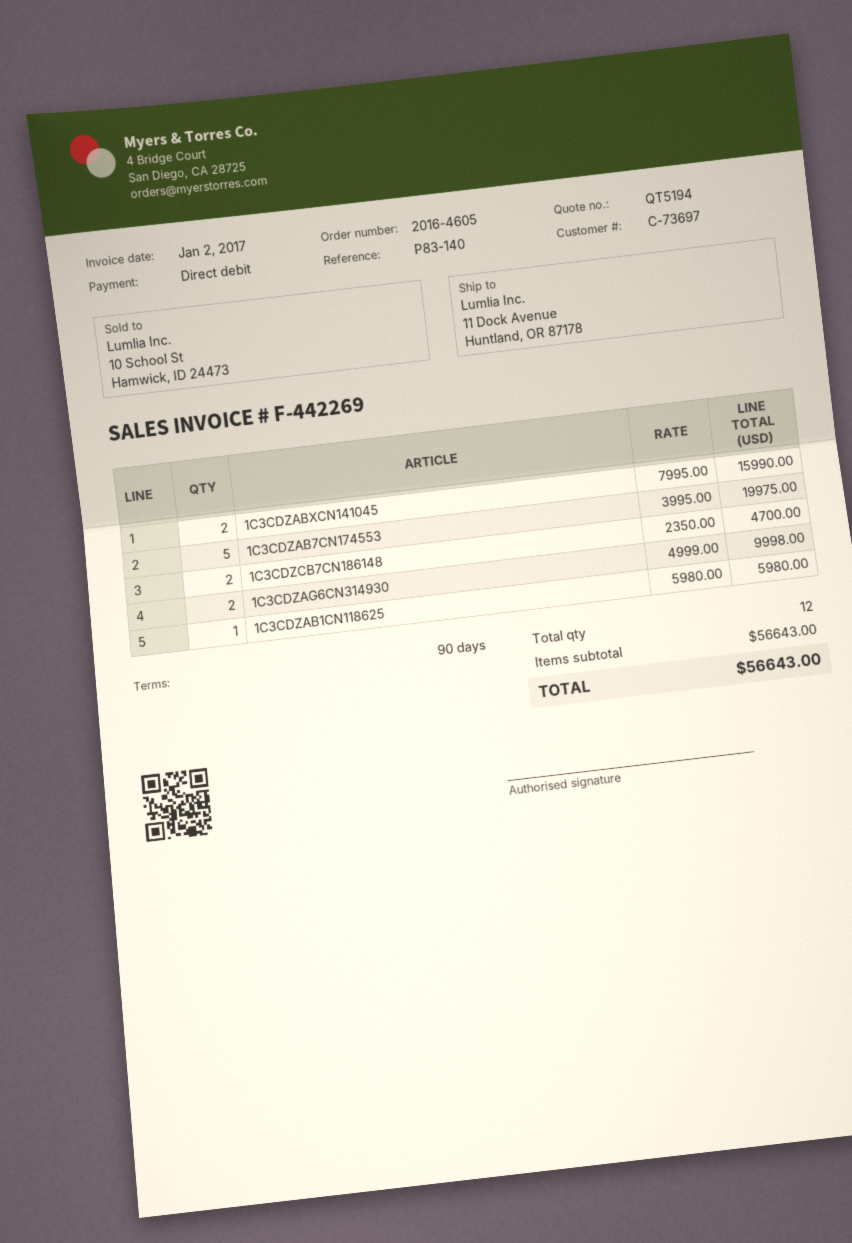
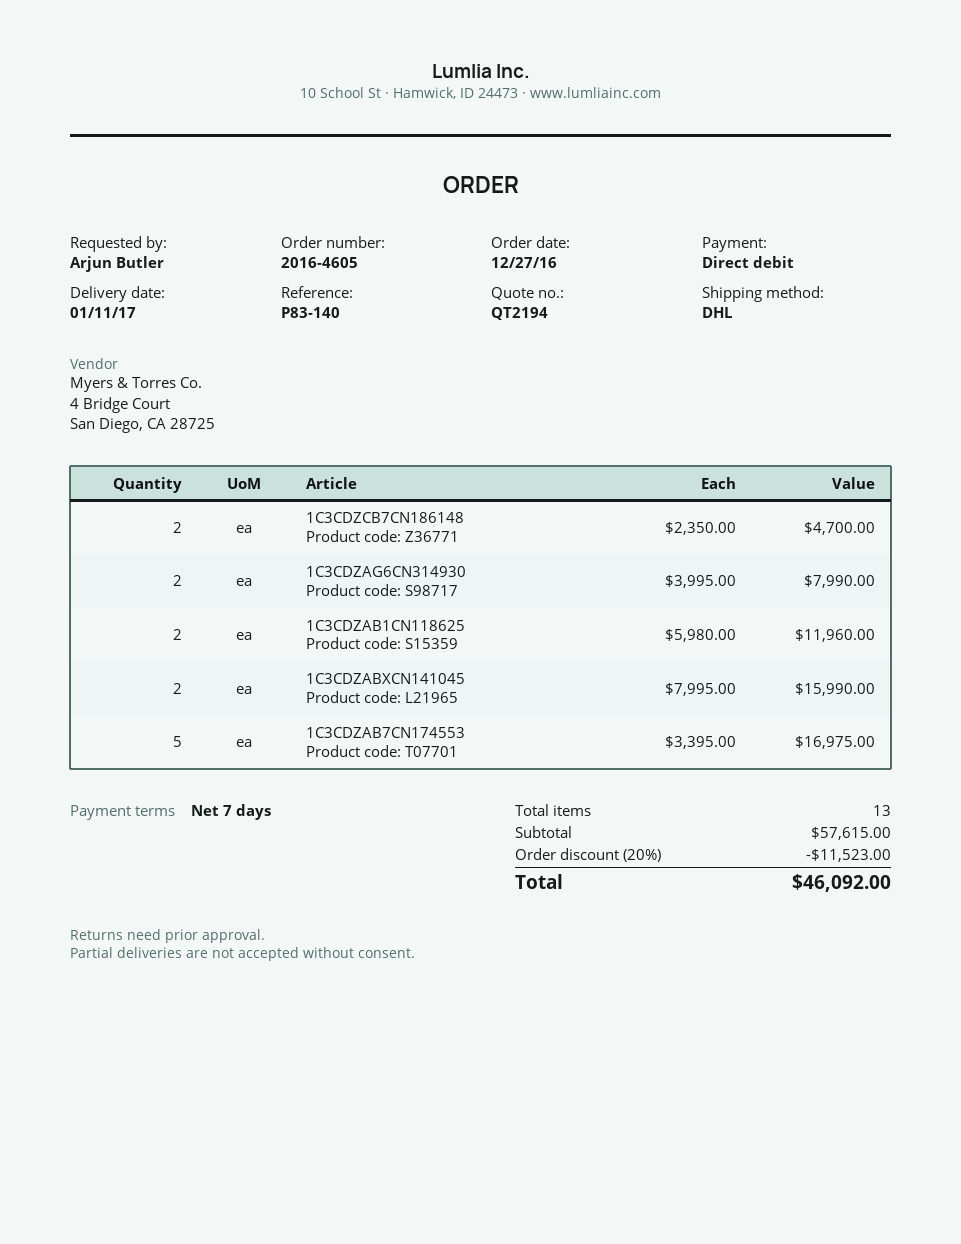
quote number: QT5194 -> QT2194
payment terms: 90 days -> 7 days
1C3CDZAB7CN174553: 5 x 3995.00 = 19975.00 -> 5 x 3395.00 = 16975.00
1C3CDZAG6CN314930: 2 x 4999.00 = 9998.00 -> 2 x 3995.00 = 7990.00
1C3CDZAB1CN118625: 1 x 5980.00 = 5980.00 -> 2 x 5980.00 = 11960.00
total quantity: 12 -> 13
subtotal: 56643.00 -> 57615.00
discount: none -> 20% = 11523.00
total: 56643.00 -> 46092.00

